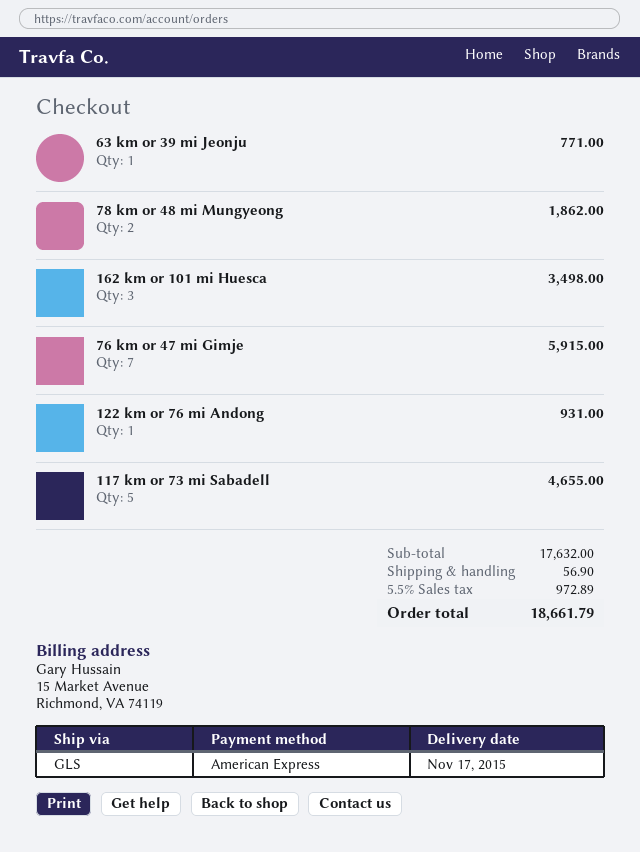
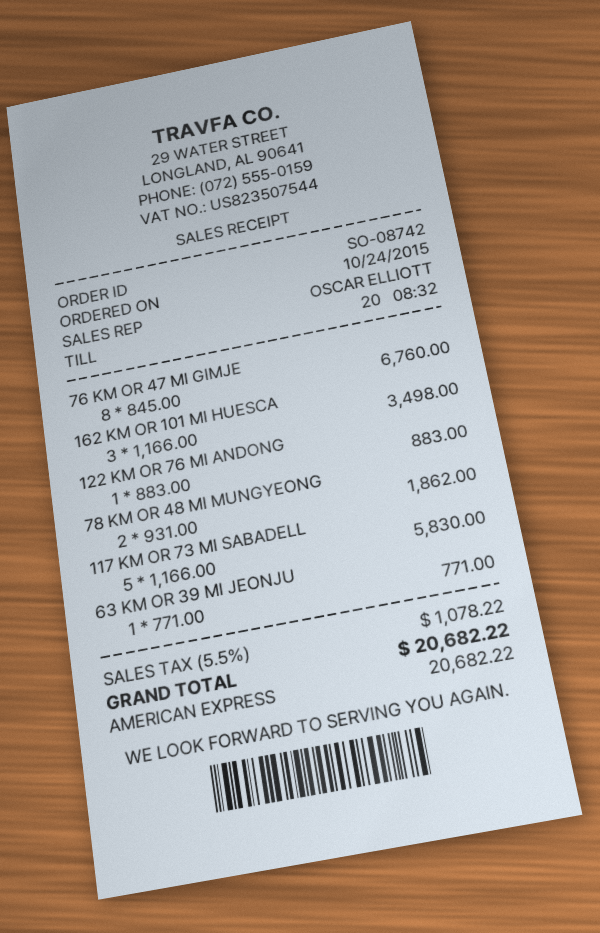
76 km or 47 mi Gimje: 7 for 5915.00 -> 8 for 6760.00
122 km or 76 mi Andong: 1 for 931.00 -> 1 for 883.00
117 km or 73 mi Sabadell: 5 for 4655.00 -> 5 for 5830.00
shipping: 56.90 -> none
tax: 5.5% = 972.89 -> 5.5% = 1078.22
total: 18661.79 -> 20682.22

